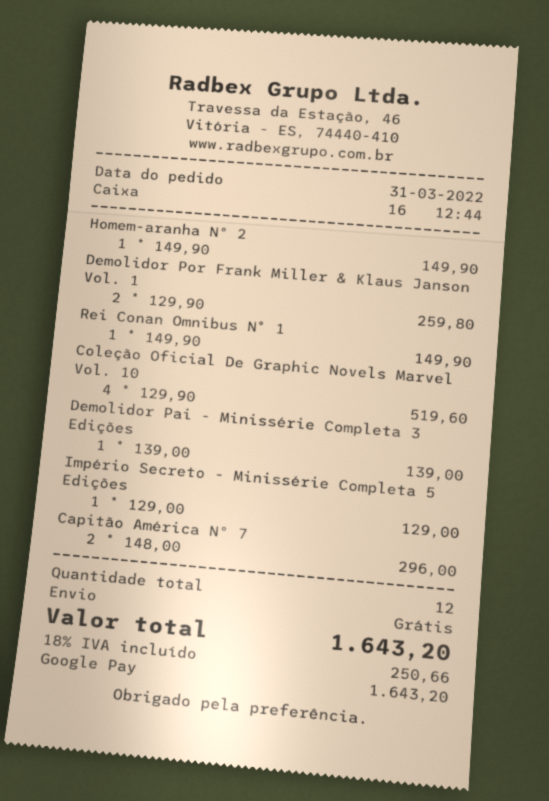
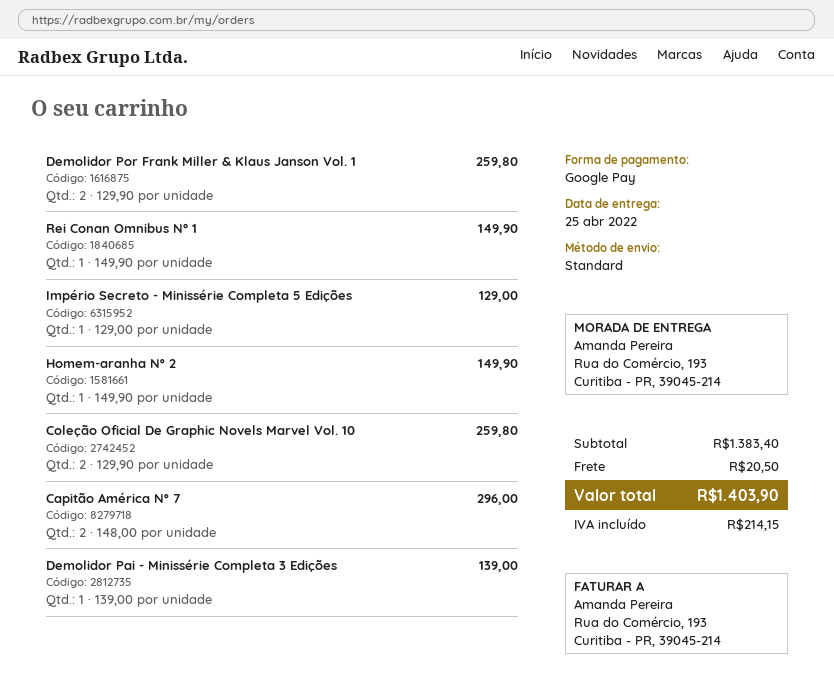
Coleção Oficial De Graphic Novels Marvel Vol. 10: 4 x 129.90 = 519.60 -> 2 x 129.90 = 259.80
shipping: 0.00 -> 20.50
tax: 250.66 -> 214.15
total: 1643.20 -> 1403.90

